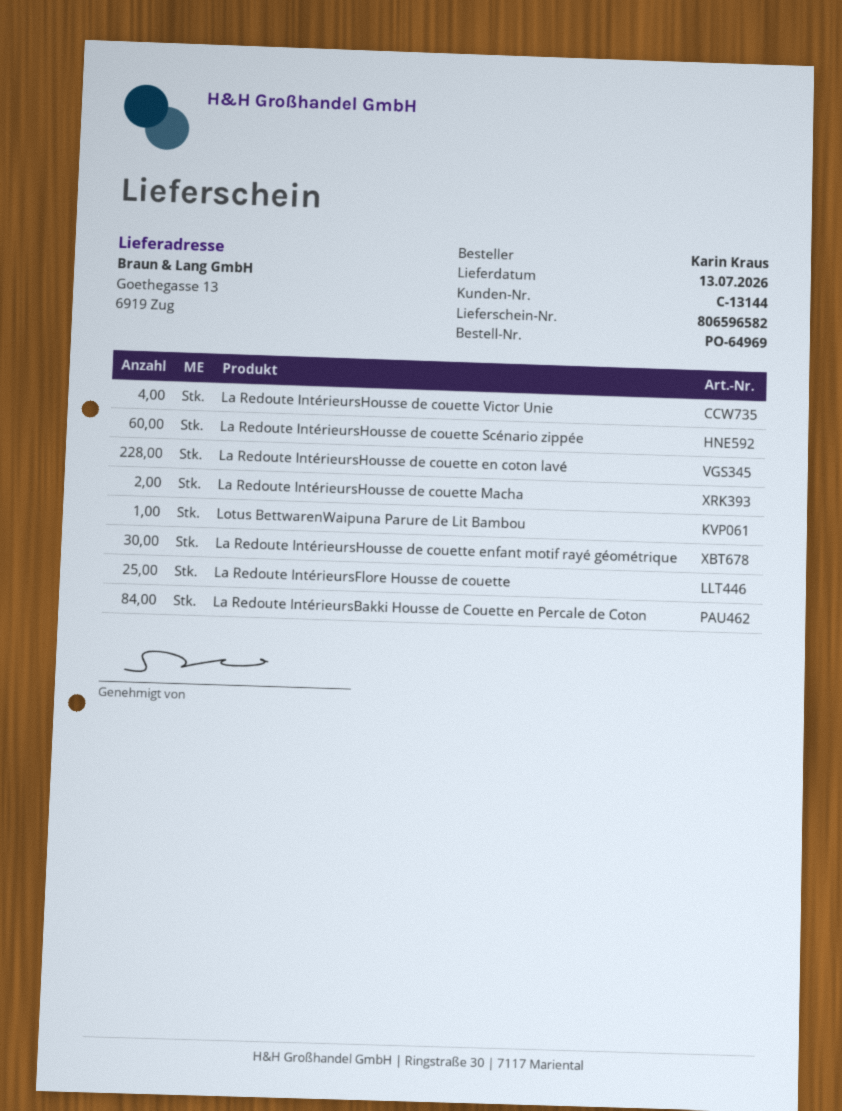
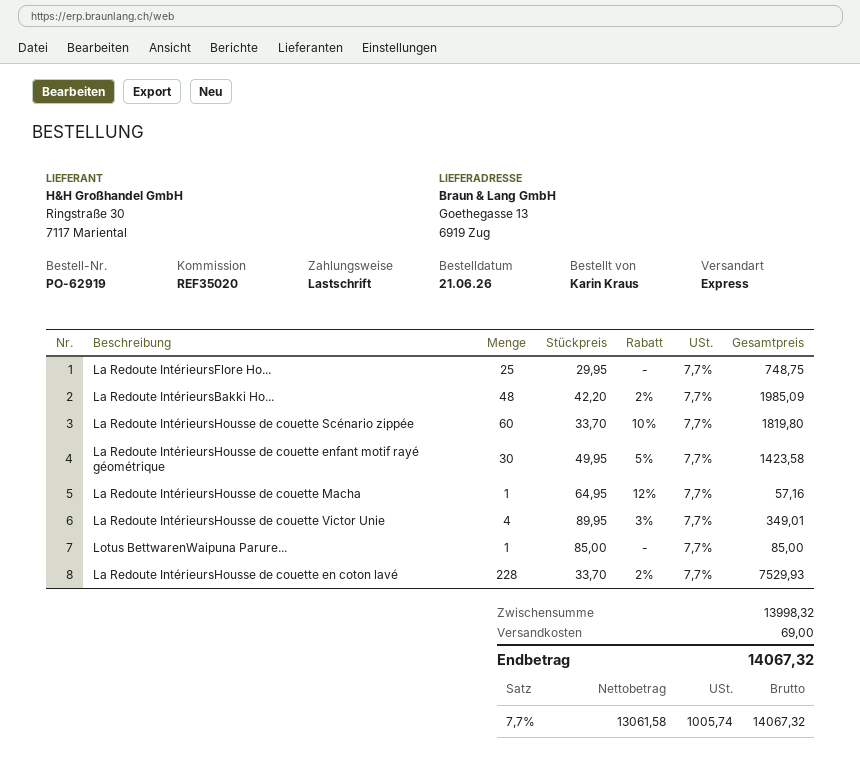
order number: PO-64969 -> PO-62919
La Redoute IntérieursHousse de couette Macha: 2 -> 1
La Redoute IntérieursBakki Housse de Couette en Percale de Coton: 84 -> 48

